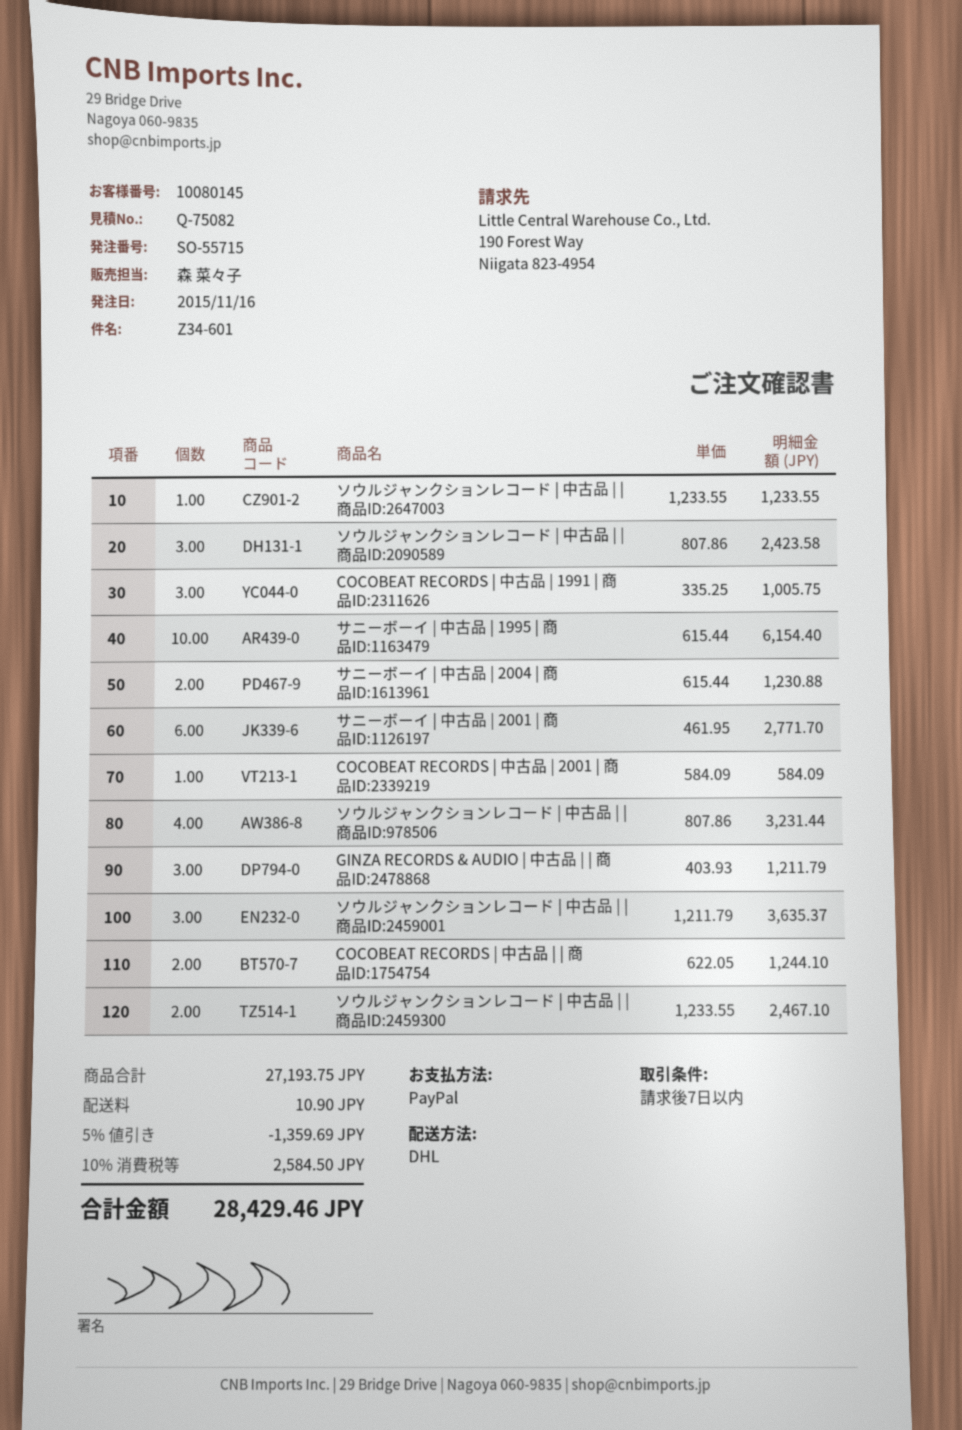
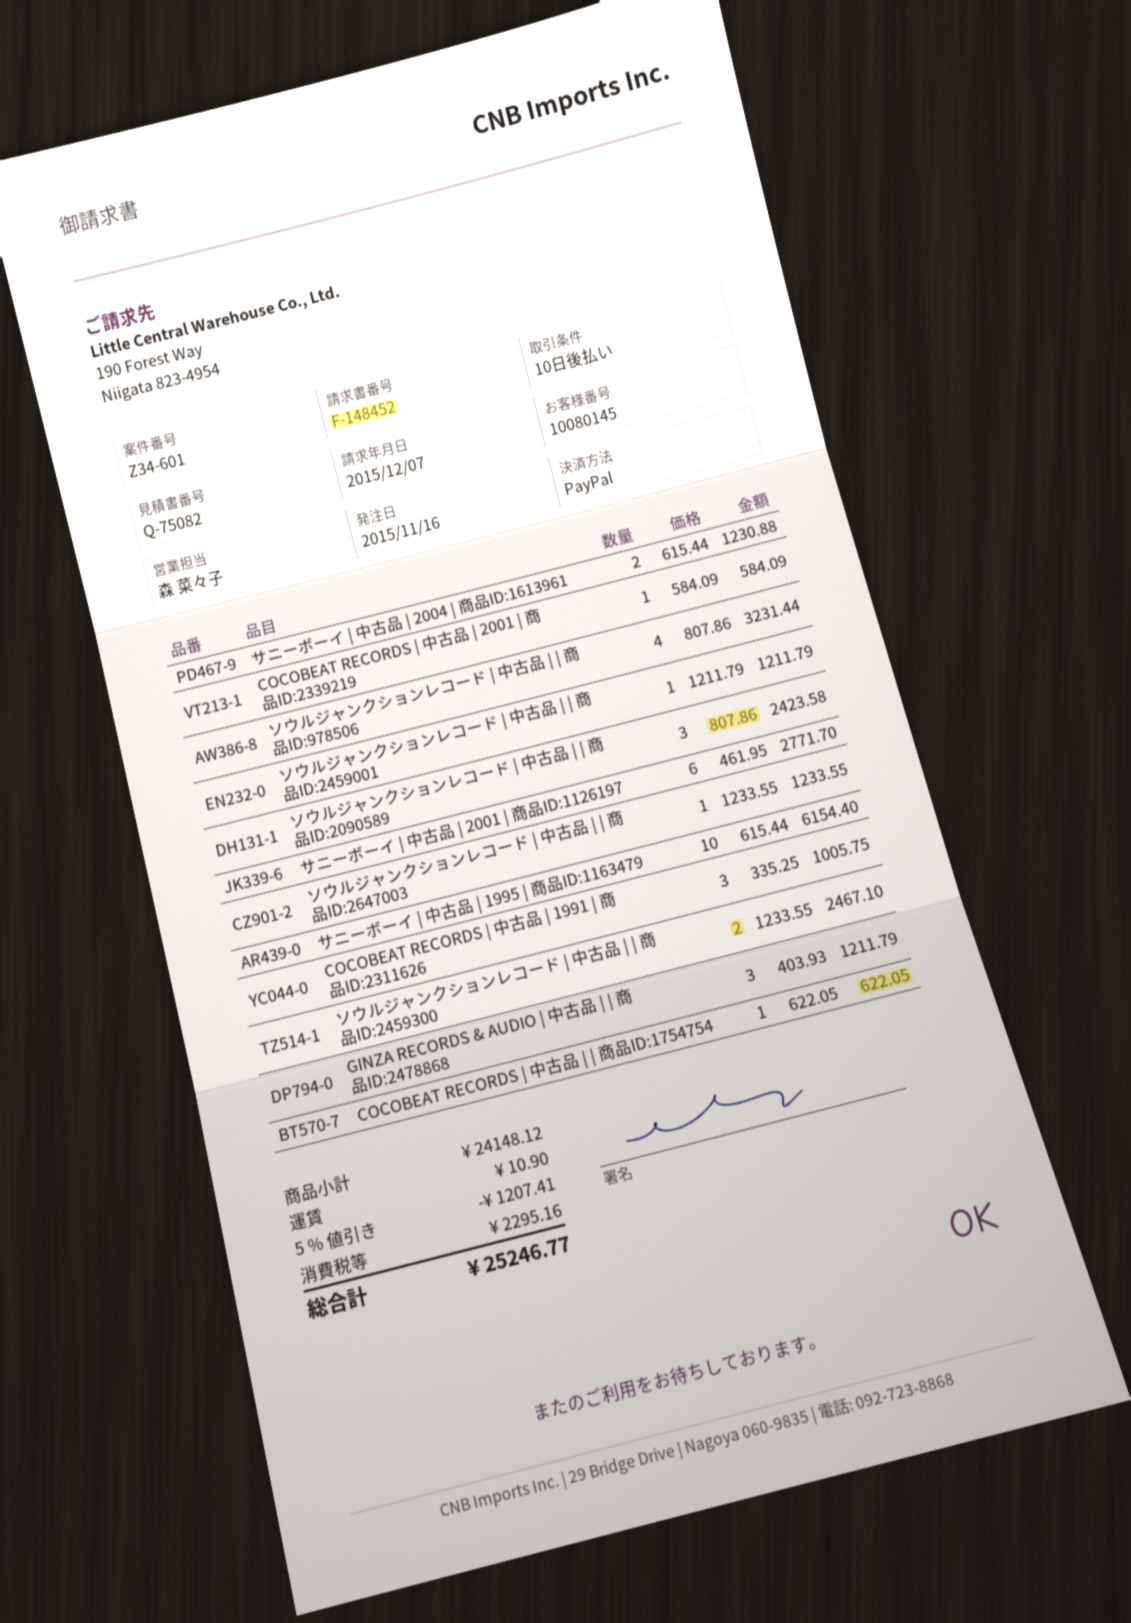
payment terms: 7 days -> 10 days
ソウルジャンクションレコード | 中古品 | | 商品ID:2459001: 3 x 1211.79 = 3635.37 -> 1 x 1211.79 = 1211.79
COCOBEAT RECORDS | 中古品 | | 商品ID:1754754: 2 x 622.05 = 1244.10 -> 1 x 622.05 = 622.05
subtotal: 27193.75 -> 24148.12
discount: 5% = 1359.69 -> 5% = 1207.41
tax: 2584.50 -> 2295.16
total: 28429.46 -> 25246.77

